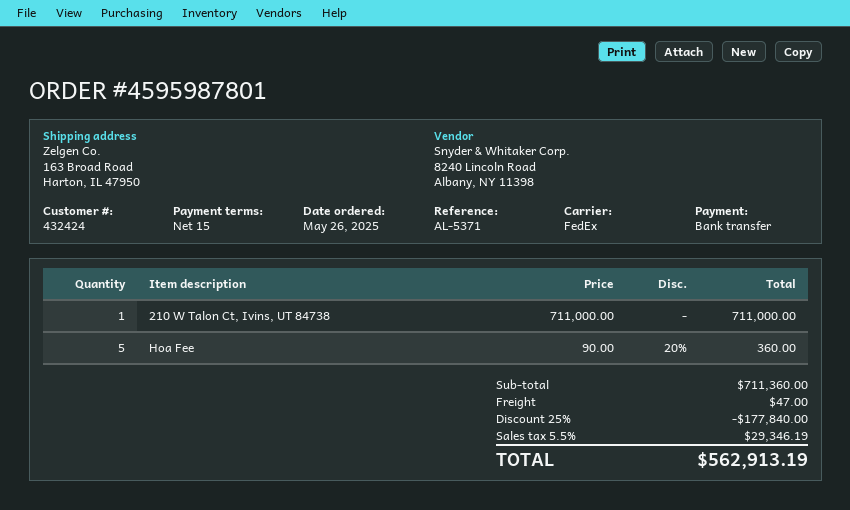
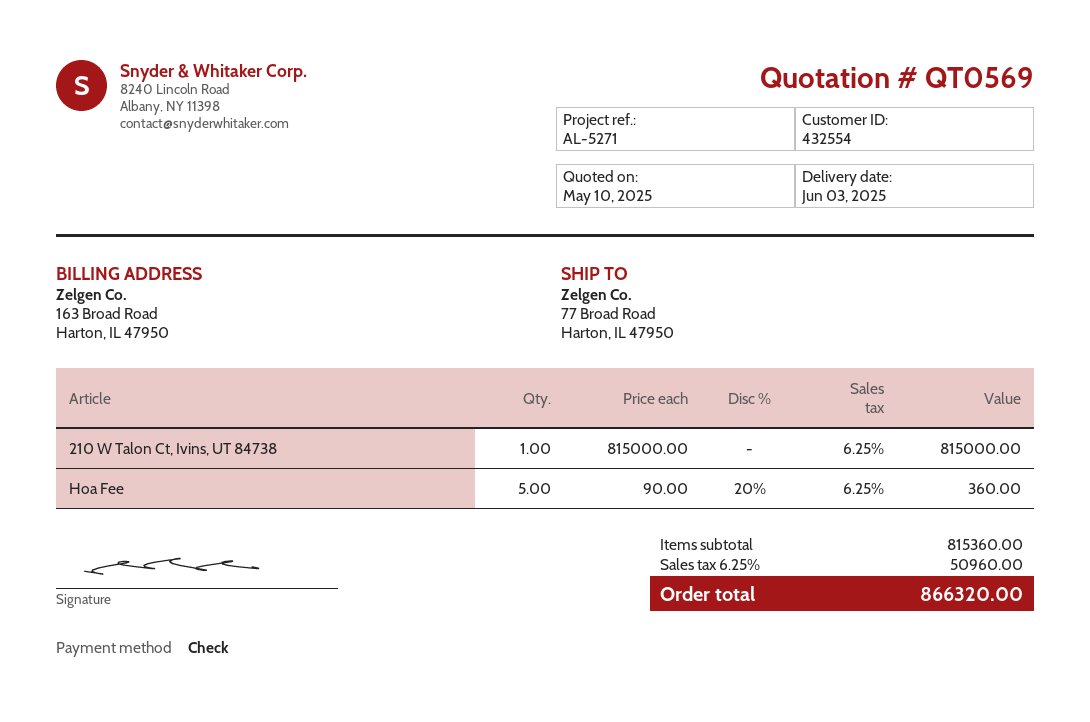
customer number: 432424 -> 432554
reference: AL-5371 -> AL-5271
payment method: bank transfer -> cheque
ship to: 163 Broad Road, Harton, IL 47950 -> 77 Broad Road, Harton, IL 47950
210 W Talon Ct, Ivins, UT 84738: 1 x 711000.00 = 711000.00 -> 1 x 815000.00 = 815000.00
subtotal: 711360.00 -> 815360.00
discount: 25% = 177840.00 -> none
shipping: 47.00 -> none
tax: 5.5% = 29346.19 -> 6.25% = 50960.00
total: 562913.19 -> 866320.00

